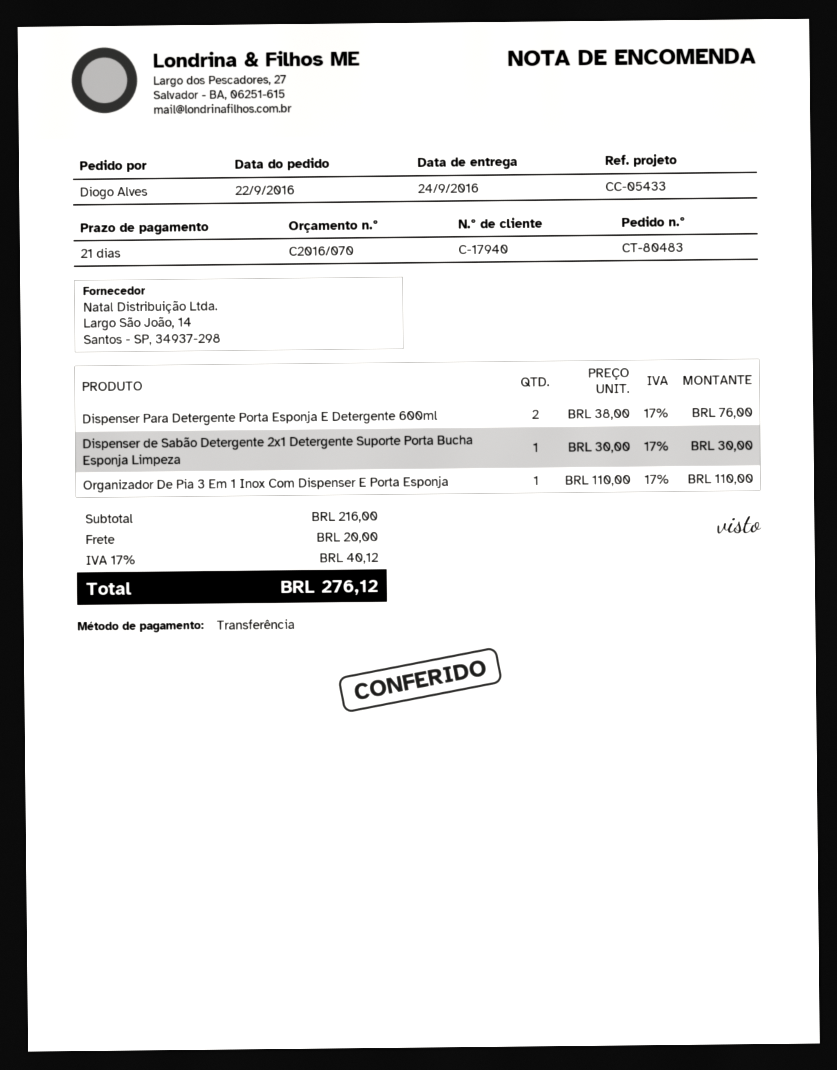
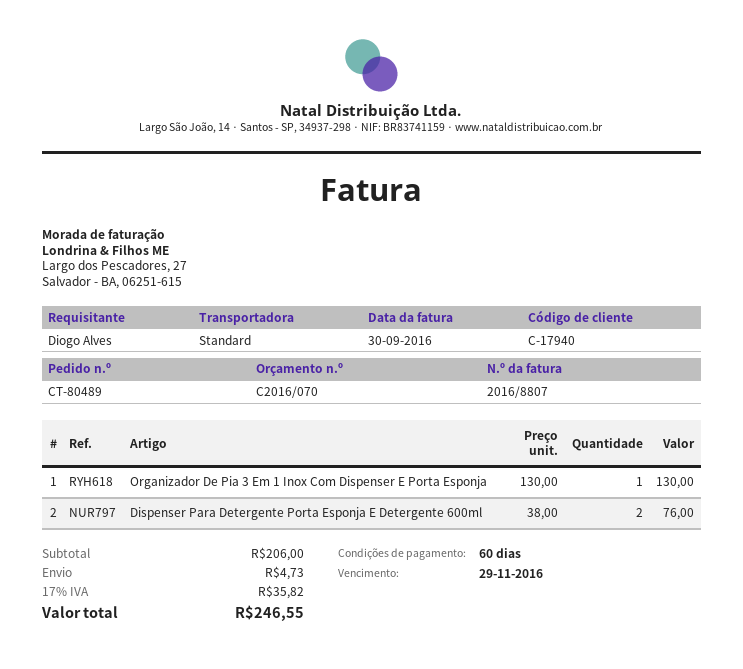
order number: CT-80483 -> CT-80489
payment terms: 21 days -> 60 days
Dispenser de Sabão Detergente 2x1 Detergente Suporte Porta Bucha Esponja Limpeza: 1 x 30.00 = 30.00 -> none
Organizador De Pia 3 Em 1 Inox Com Dispenser E Porta Esponja: 1 x 110.00 = 110.00 -> 1 x 130.00 = 130.00
subtotal: 216.00 -> 206.00
shipping: 20.00 -> 4.73
tax: 17% = 40.12 -> 17% = 35.82
total: 276.12 -> 246.55

